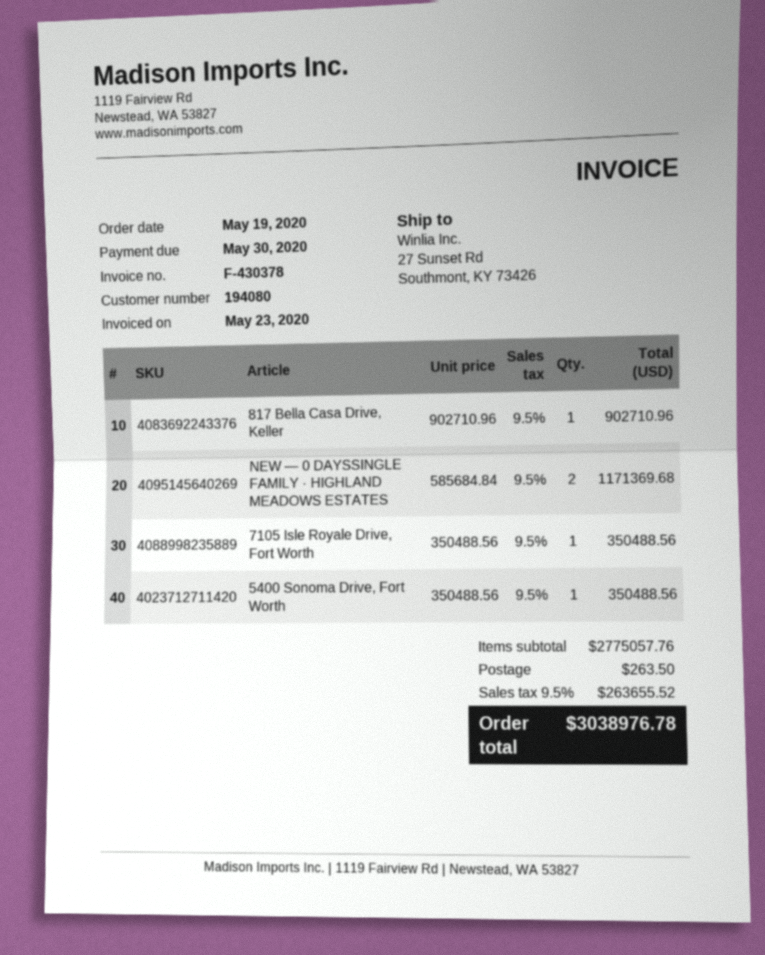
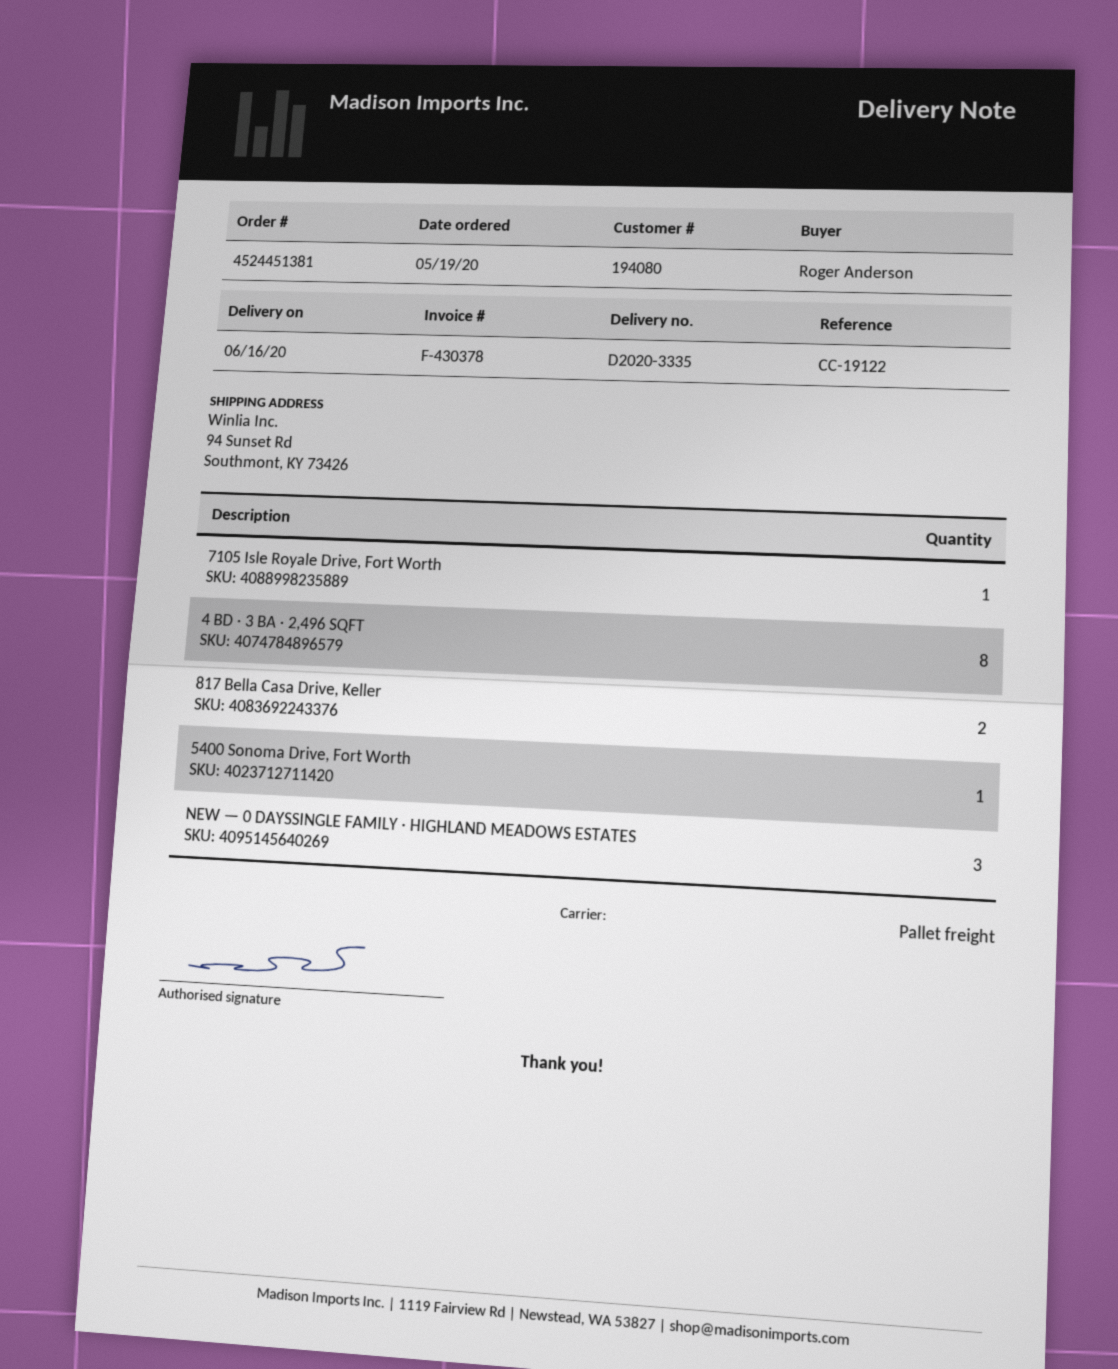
ship to: 27 Sunset Rd, Southmont, KY 73426 -> 94 Sunset Rd, Southmont, KY 73426
817 Bella Casa Drive, Keller: 1 -> 2
NEW — 0 DAYSSINGLE FAMILY · HIGHLAND MEADOWS ESTATES: 2 -> 3
4 BD · 3 BA · 2,496 SQFT: none -> 8

